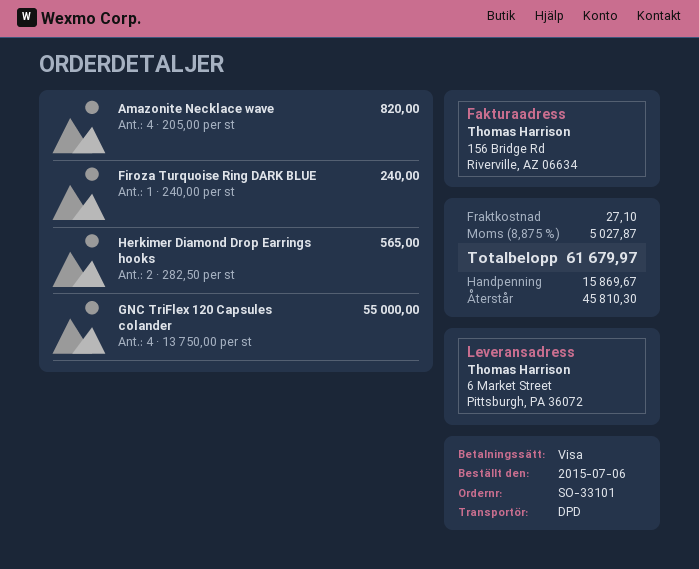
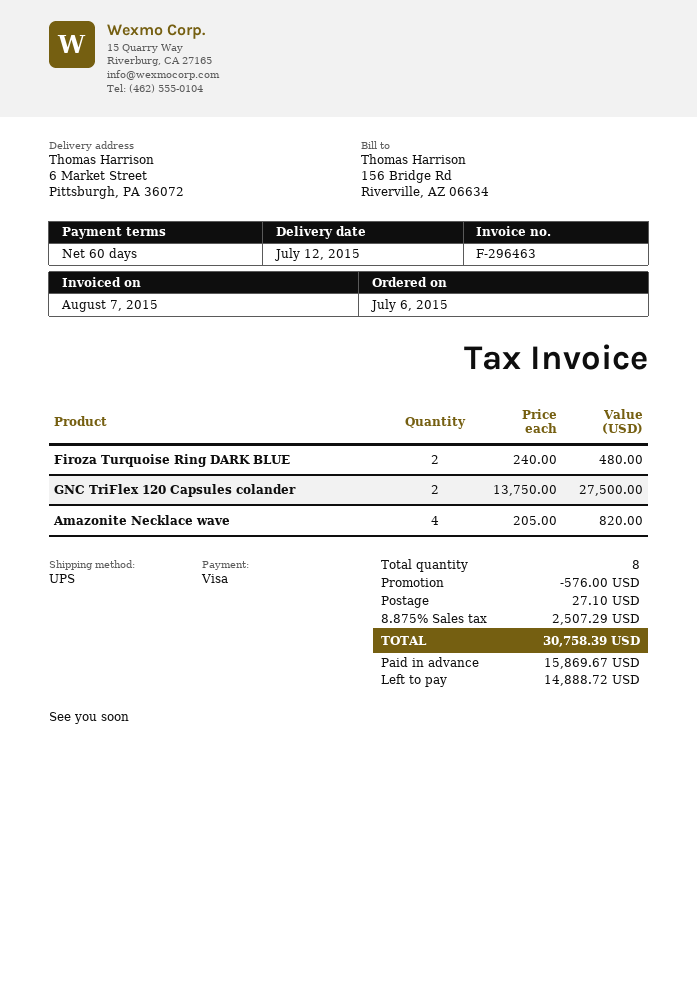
shipping method: DPD -> UPS
Firoza Turquoise Ring DARK BLUE: 1 x 240.00 = 240.00 -> 2 x 240.00 = 480.00
Herkimer Diamond Drop Earrings hooks: 2 x 282.50 = 565.00 -> none
GNC TriFlex 120 Capsules colander: 4 x 13750.00 = 55000.00 -> 2 x 13750.00 = 27500.00
discount: none -> 576.00
tax: 8.875% = 5027.87 -> 8.875% = 2507.29
total: 61679.97 -> 30758.39
balance: 45810.30 -> 14888.72

